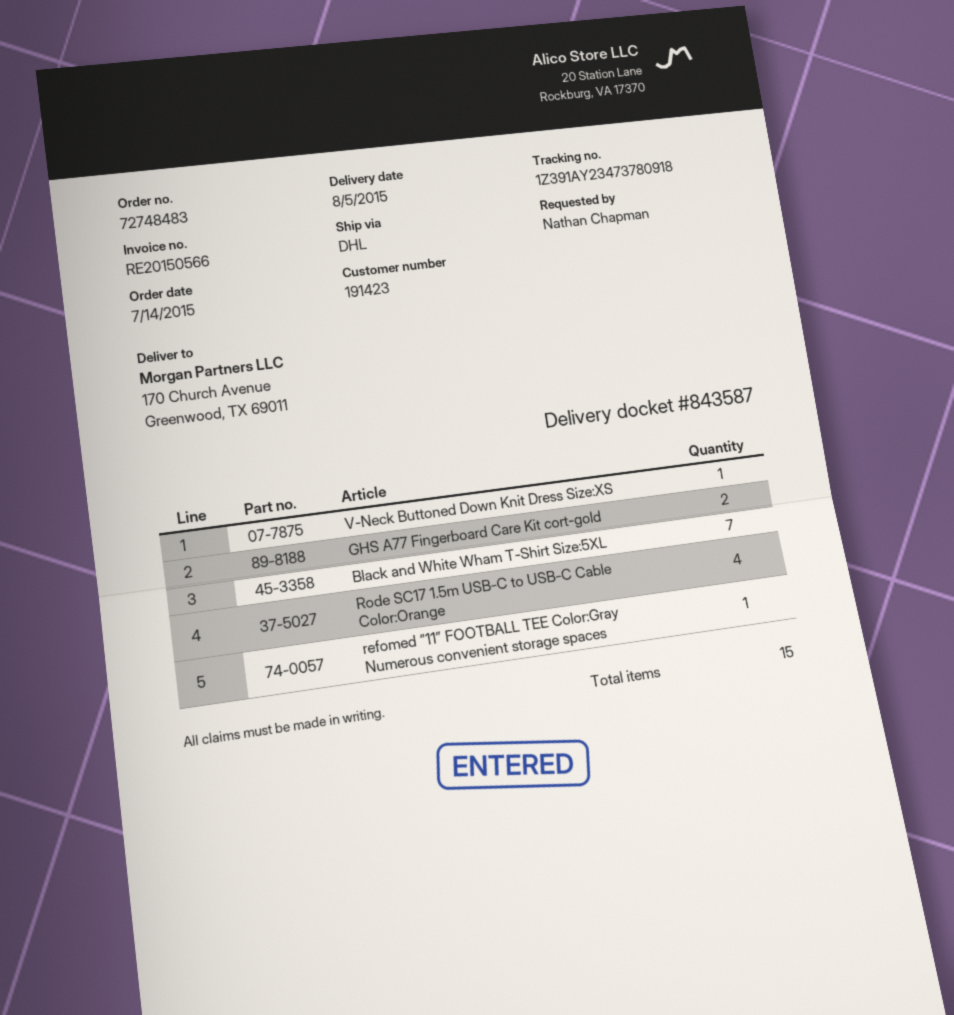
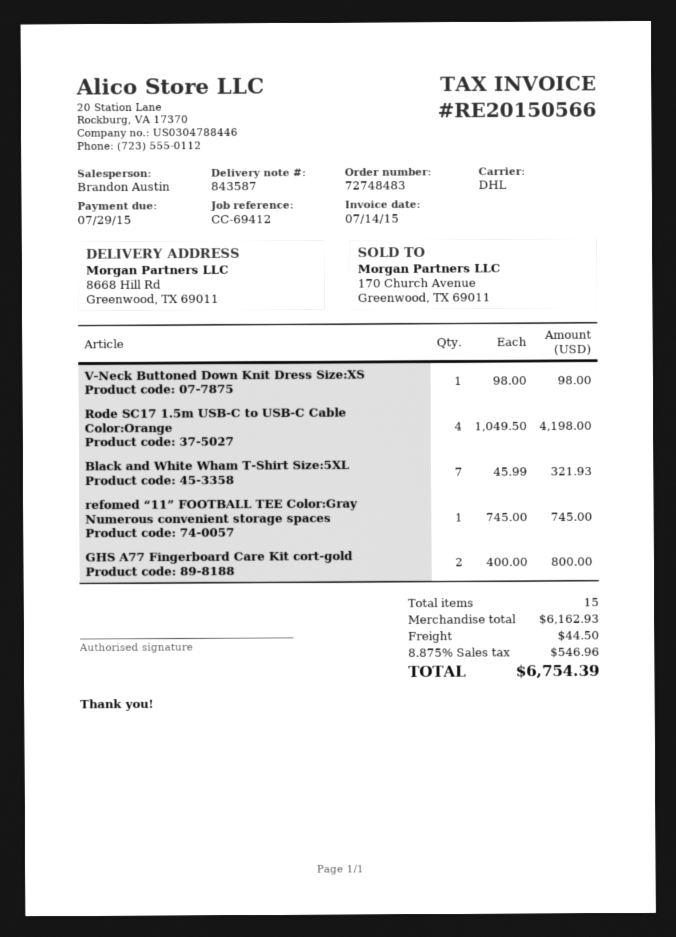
ship to: 170 Church Avenue, Greenwood, TX 69011 -> 8668 Hill Rd, Greenwood, TX 69011

